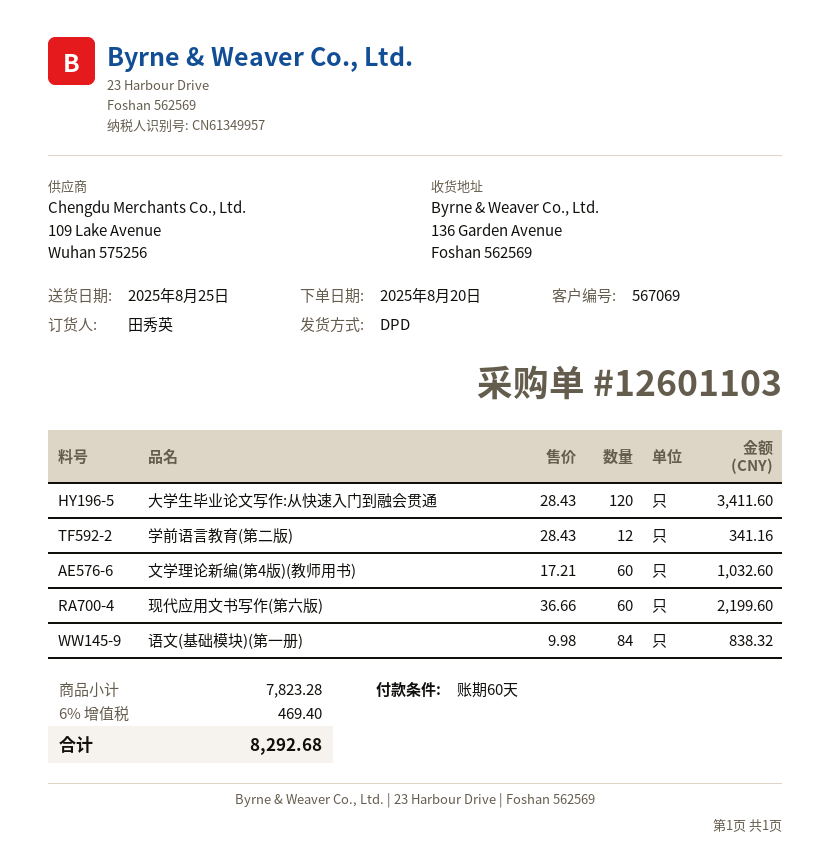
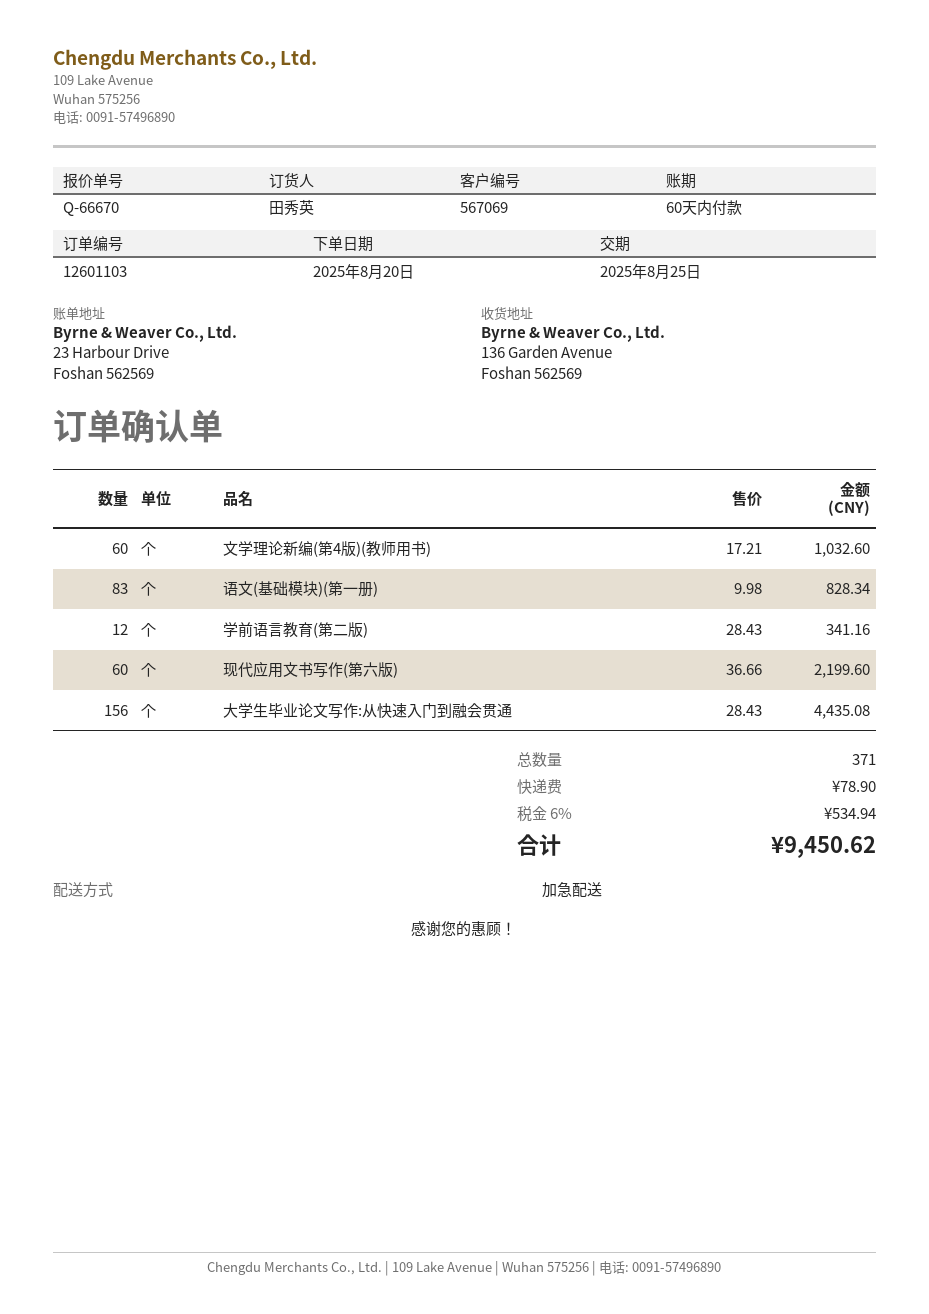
shipping method: DPD -> express
大学生毕业论文写作:从快速入门到融会贯通: 120 x 28.43 = 3411.60 -> 156 x 28.43 = 4435.08
语文(基础模块)(第一册): 84 x 9.98 = 838.32 -> 83 x 9.98 = 828.34
shipping: none -> 78.90
tax: 6% = 469.40 -> 6% = 534.94
total: 8292.68 -> 9450.62

